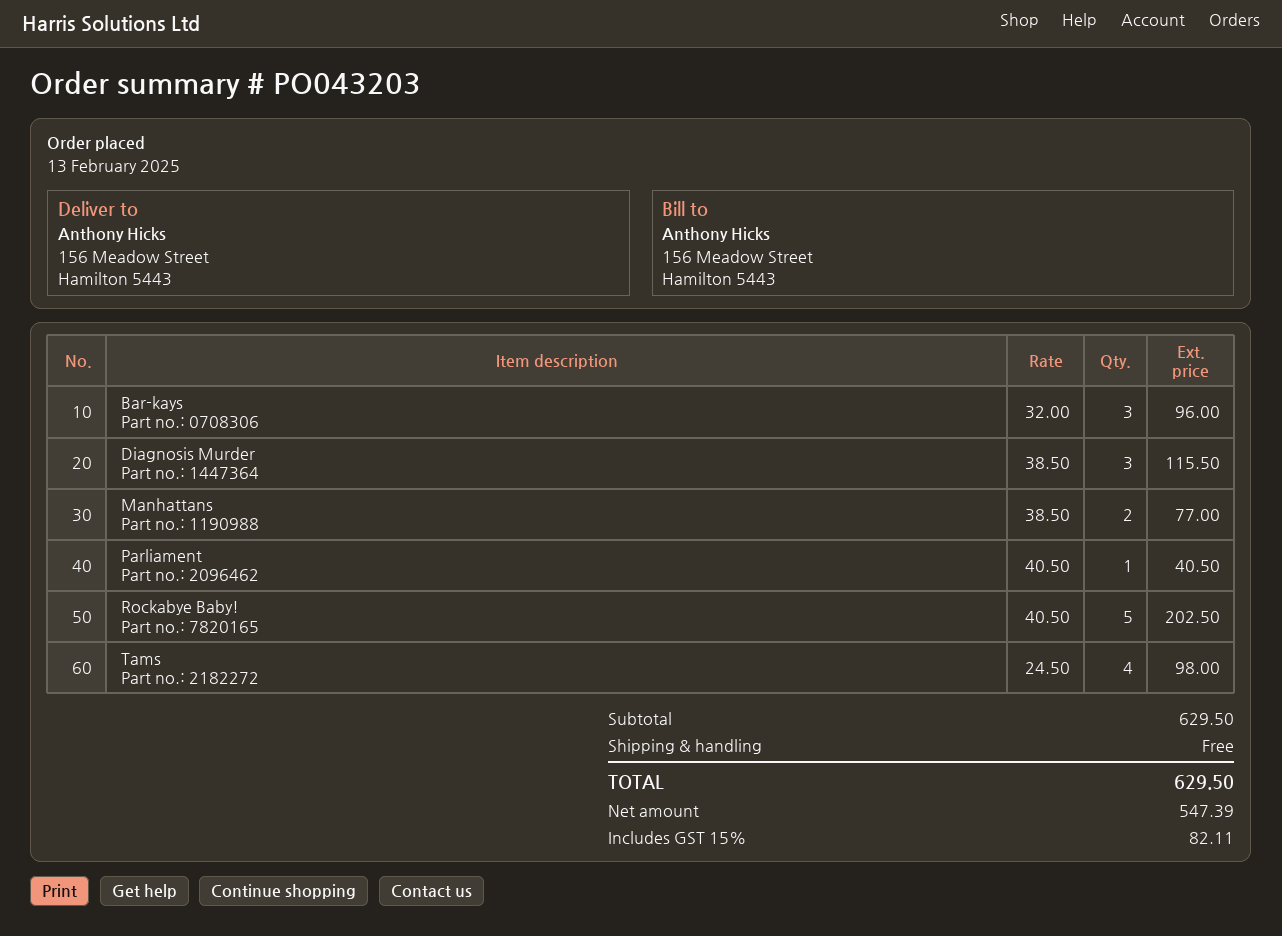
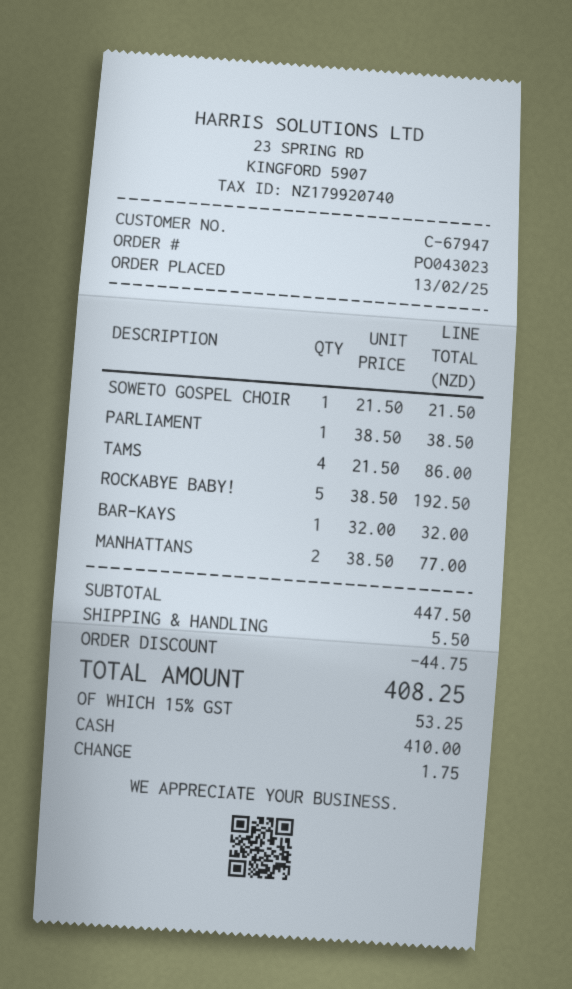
order number: PO043203 -> PO043023
Bar-kays: 3 x 32.00 = 96.00 -> 1 x 32.00 = 32.00
Diagnosis Murder: 3 x 38.50 = 115.50 -> none
Parliament: 1 x 40.50 = 40.50 -> 1 x 38.50 = 38.50
Rockabye Baby!: 5 x 40.50 = 202.50 -> 5 x 38.50 = 192.50
Tams: 4 x 24.50 = 98.00 -> 4 x 21.50 = 86.00
SOWETO GOSPEL CHOIR: none -> 1 x 21.50 = 21.50
subtotal: 629.50 -> 447.50
discount: none -> 44.75
shipping: 0.00 -> 5.50
tax: 15% = 82.11 -> 15% = 53.25
total: 629.50 -> 408.25

